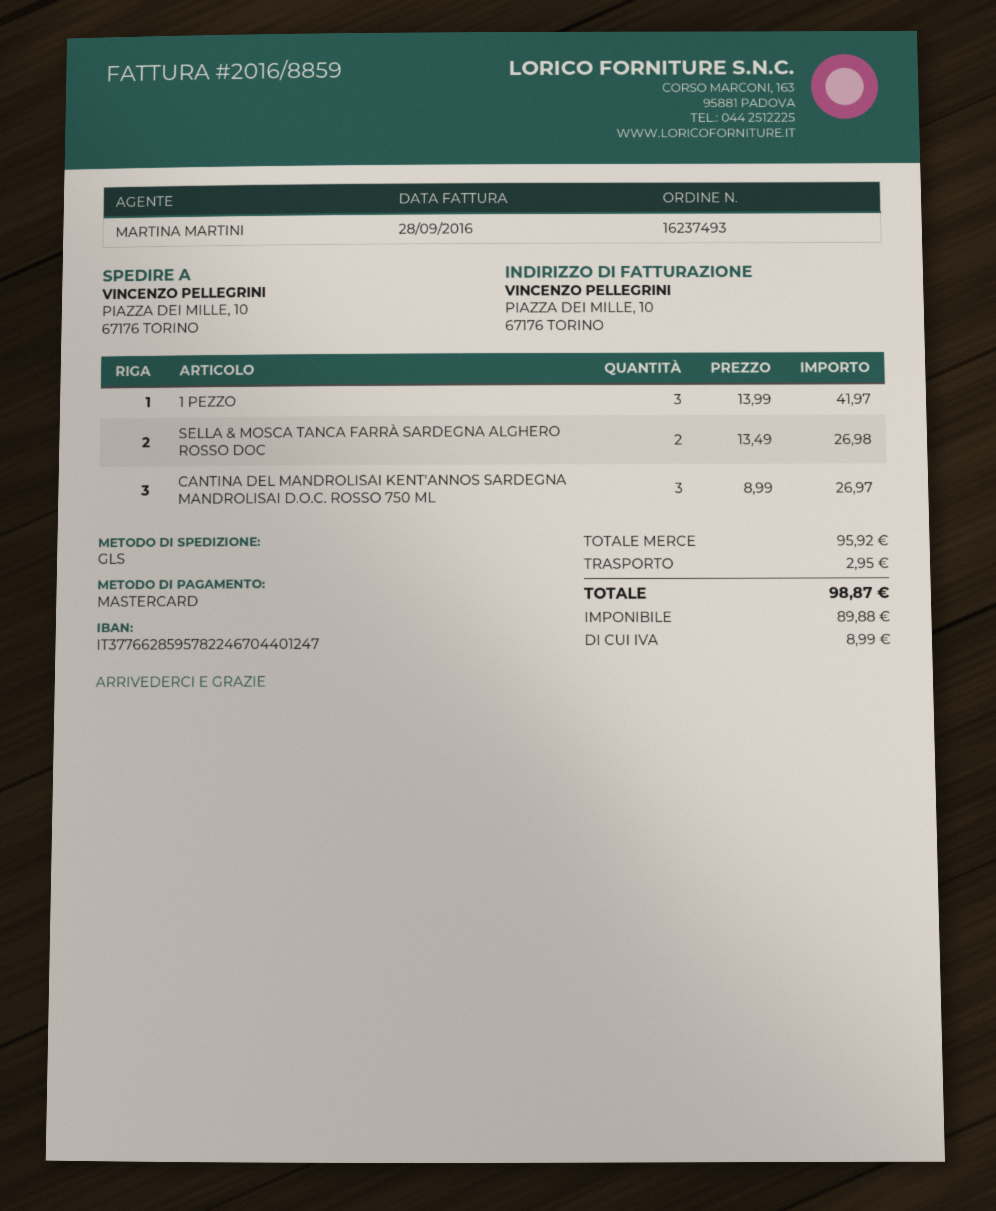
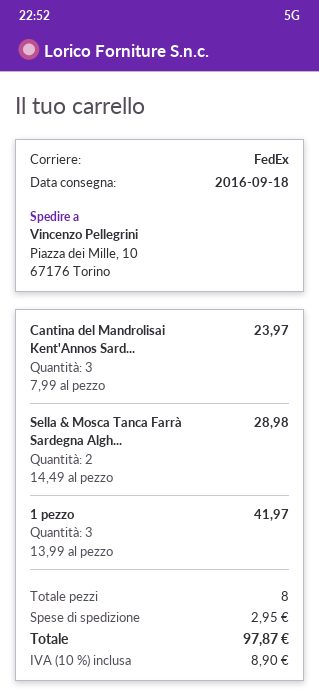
shipping method: GLS -> FedEx
SELLA & MOSCA TANCA FARRÀ SARDEGNA ALGHERO ROSSO DOC: 2 x 13.49 = 26.98 -> 2 x 14.49 = 28.98
CANTINA DEL MANDROLISAI KENT'ANNOS SARDEGNA MANDROLISAI D.O.C. ROSSO 750 ML: 3 x 8.99 = 26.97 -> 3 x 7.99 = 23.97
tax: 8.99 -> 8.90
total: 98.87 -> 97.87

